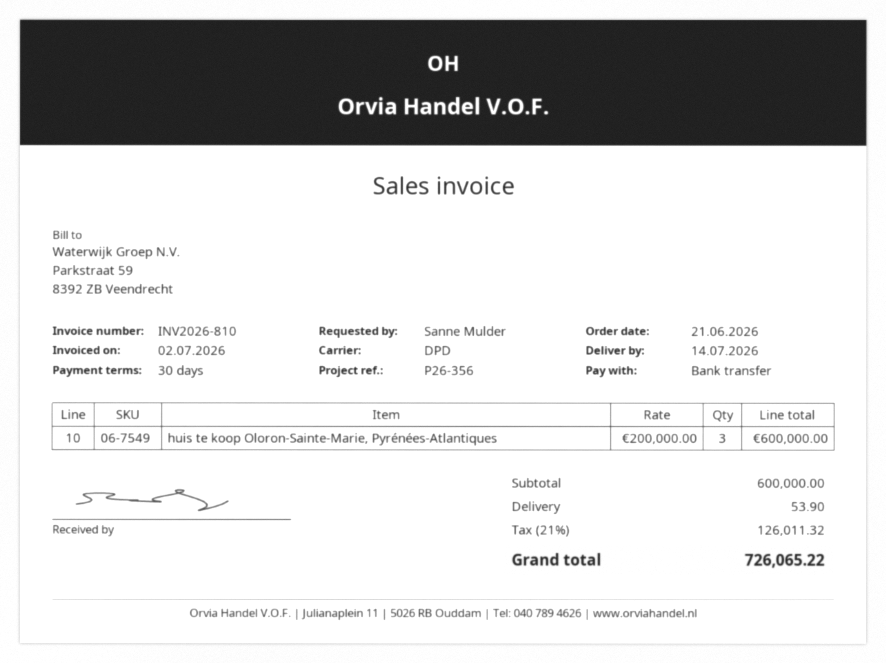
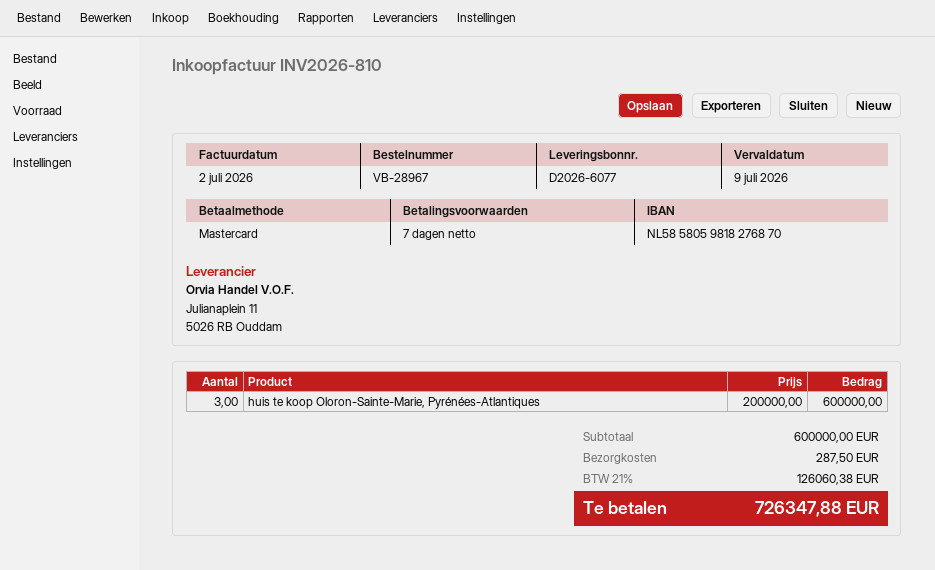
payment terms: 30 days -> 7 days
payment method: bank transfer -> Mastercard
shipping: 53.90 -> 287.50
tax: 21% = 126011.32 -> 21% = 126060.38
total: 726065.22 -> 726347.88

